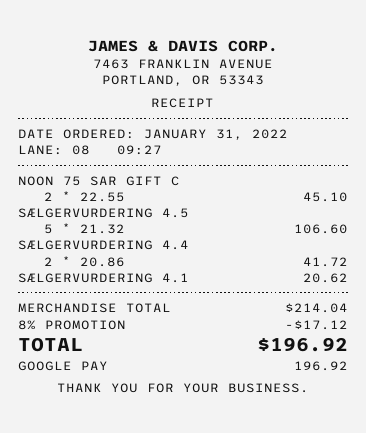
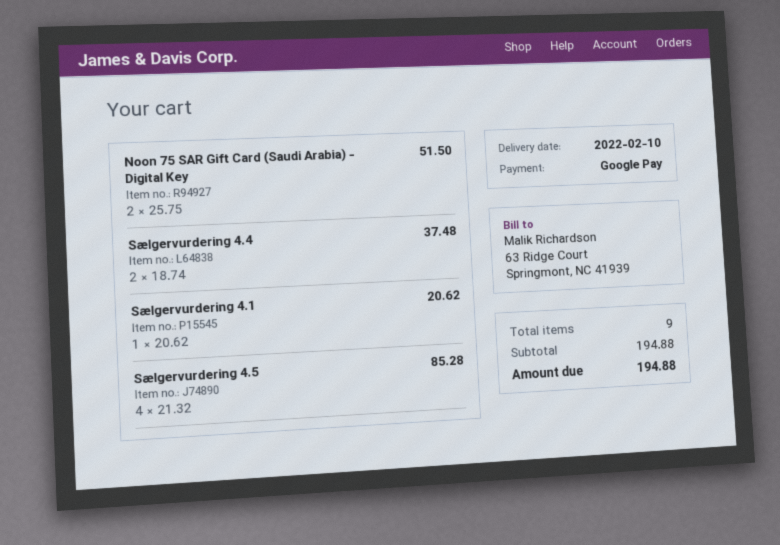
NOON 75 SAR GIFT C: 2 x 22.55 = 45.10 -> 2 x 25.75 = 51.50
SÆLGERVURDERING 4.5: 5 x 21.32 = 106.60 -> 4 x 21.32 = 85.28
SÆLGERVURDERING 4.4: 2 x 20.86 = 41.72 -> 2 x 18.74 = 37.48
subtotal: 214.04 -> 194.88
discount: 8% = 17.12 -> none
total: 196.92 -> 194.88

